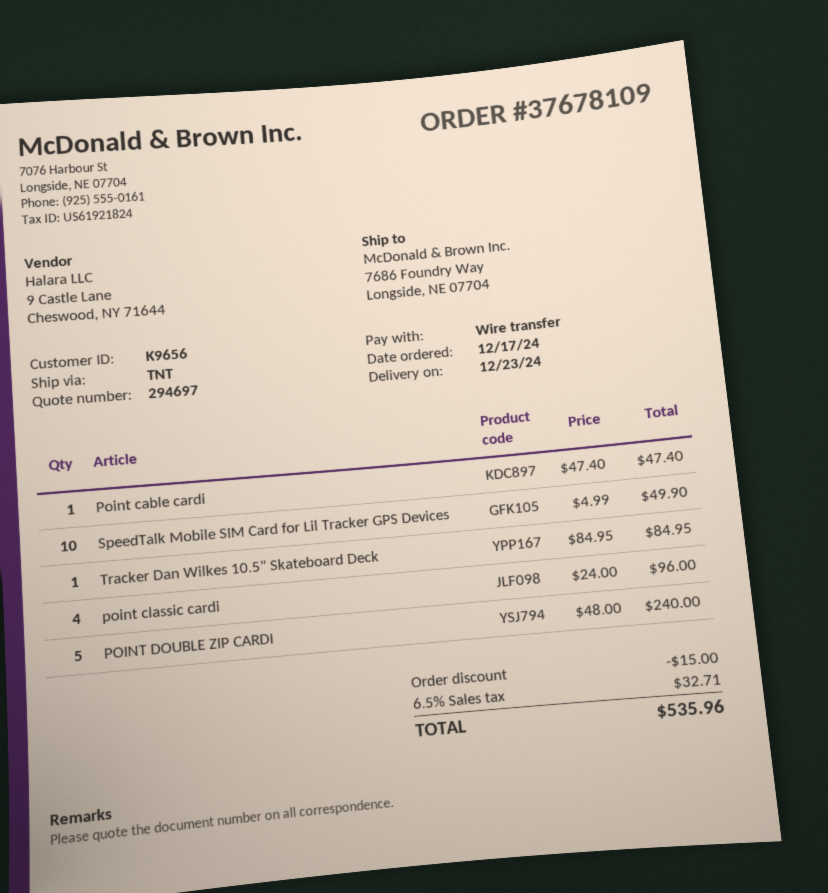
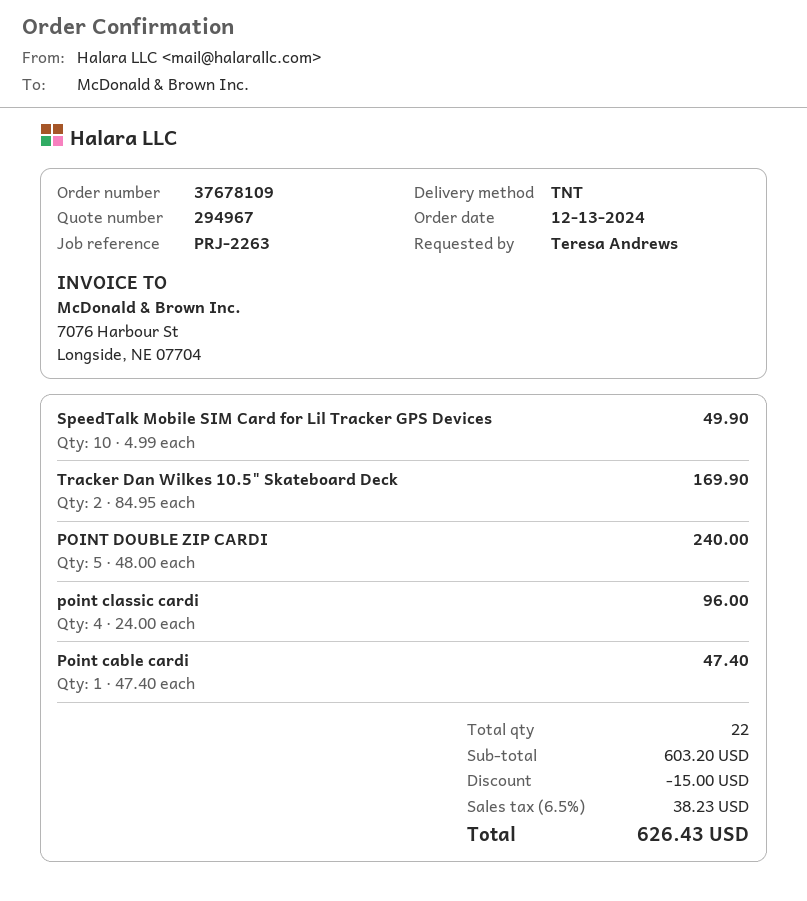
quote number: 294697 -> 294967
order date: 2024-12-17 -> 2024-12-13
Tracker Dan Wilkes 10.5" Skateboard Deck: 1 x 84.95 = 84.95 -> 2 x 84.95 = 169.90
tax: 6.5% = 32.71 -> 6.5% = 38.23
total: 535.96 -> 626.43

